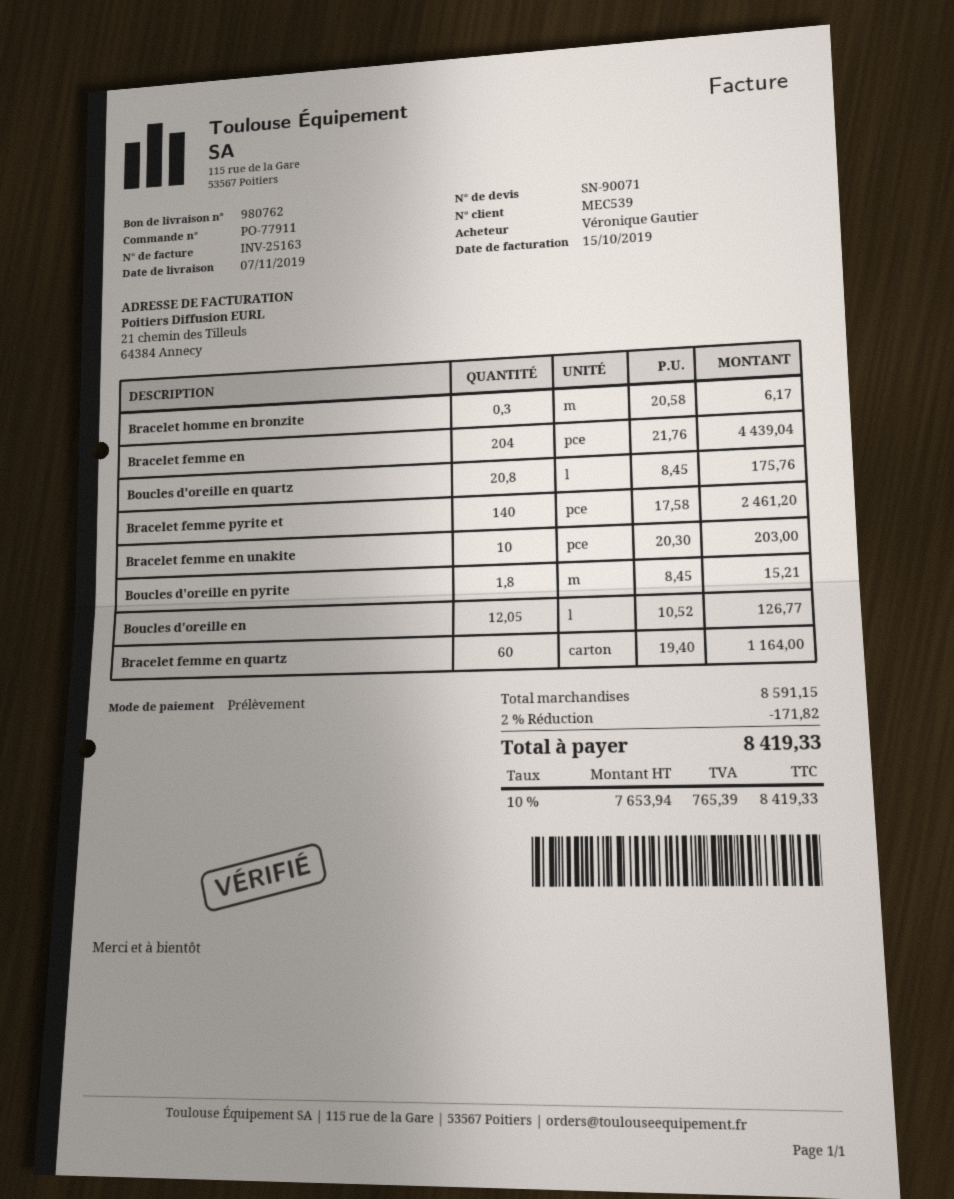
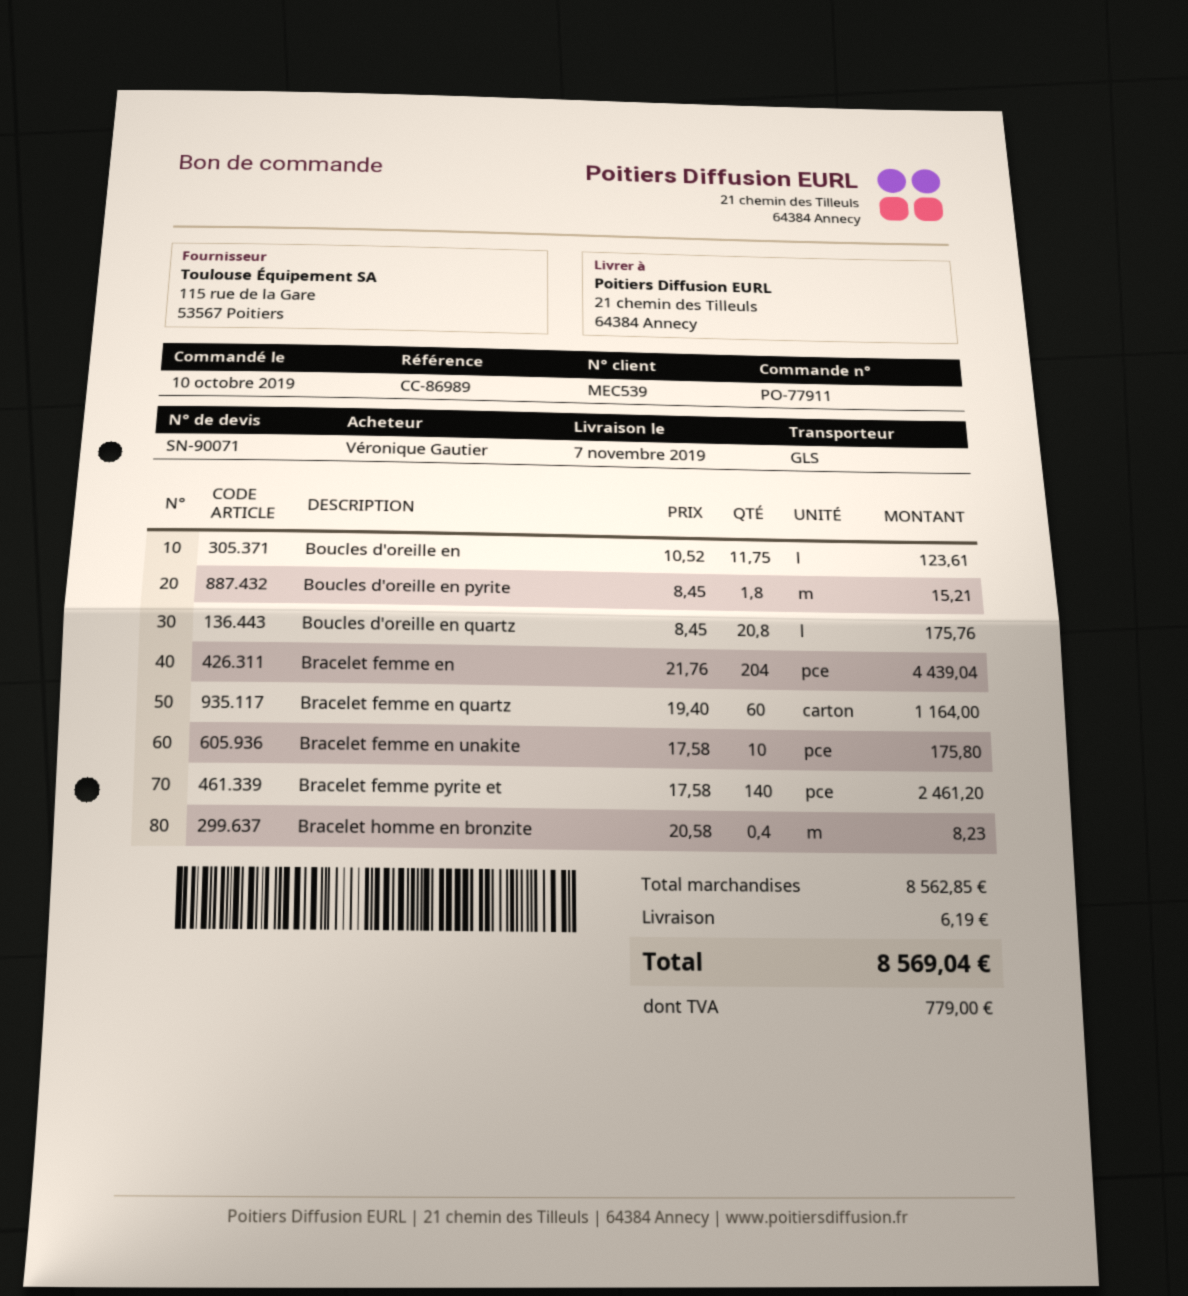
Bracelet homme en bronzite: 0.3 x 20.58 = 6.17 -> 0.4 x 20.58 = 8.23
Bracelet femme en unakite: 10 x 20.30 = 203.00 -> 10 x 17.58 = 175.80
Boucles d'oreille en: 12.05 x 10.52 = 126.77 -> 11.75 x 10.52 = 123.61
subtotal: 8591.15 -> 8562.85
discount: 2% = 171.82 -> none
shipping: none -> 6.19
tax: 765.39 -> 779.00
total: 8419.33 -> 8569.04

